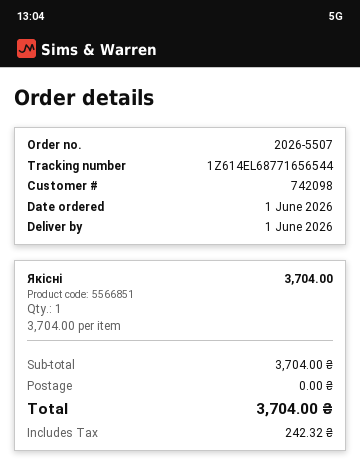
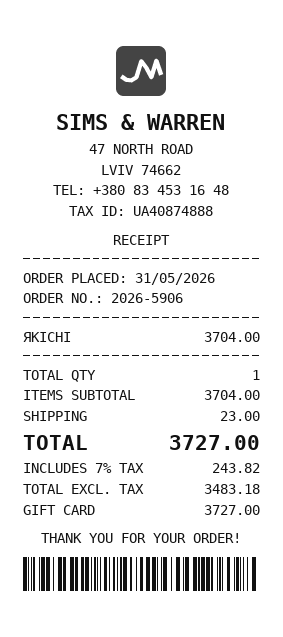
order number: 2026-5507 -> 2026-5906
order date: 2026-06-01 -> 2026-05-31
shipping: 0.00 -> 23.00
tax: 242.32 -> 243.82
total: 3704.00 -> 3727.00

